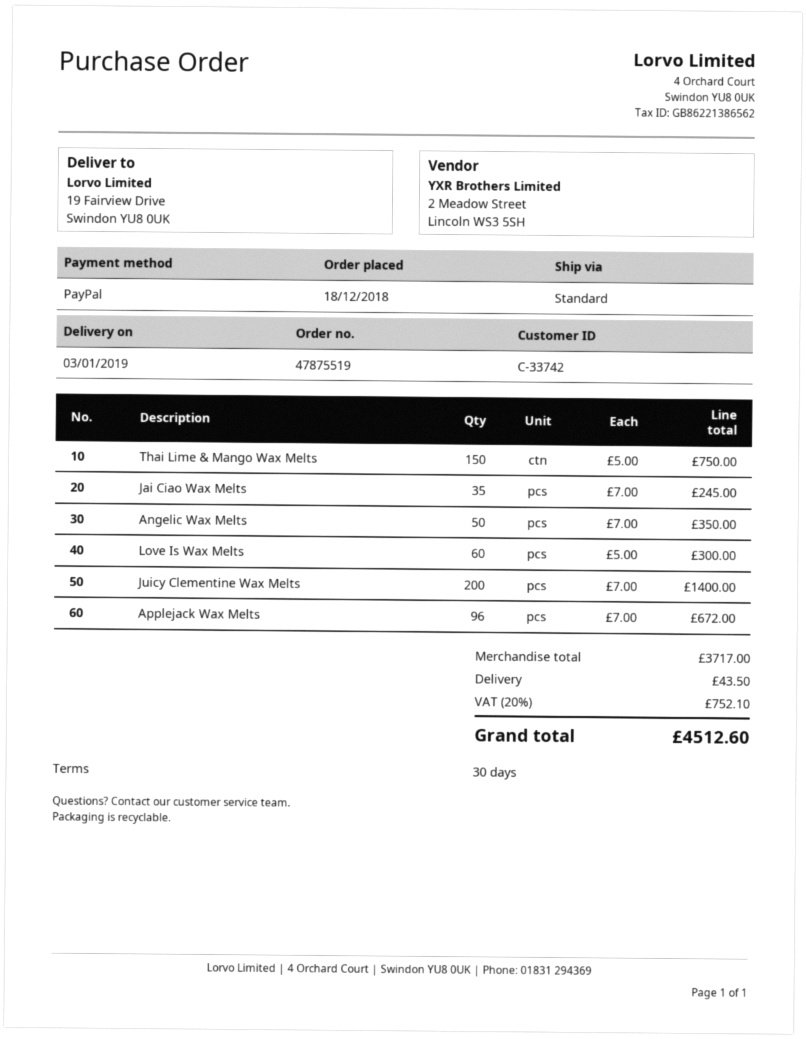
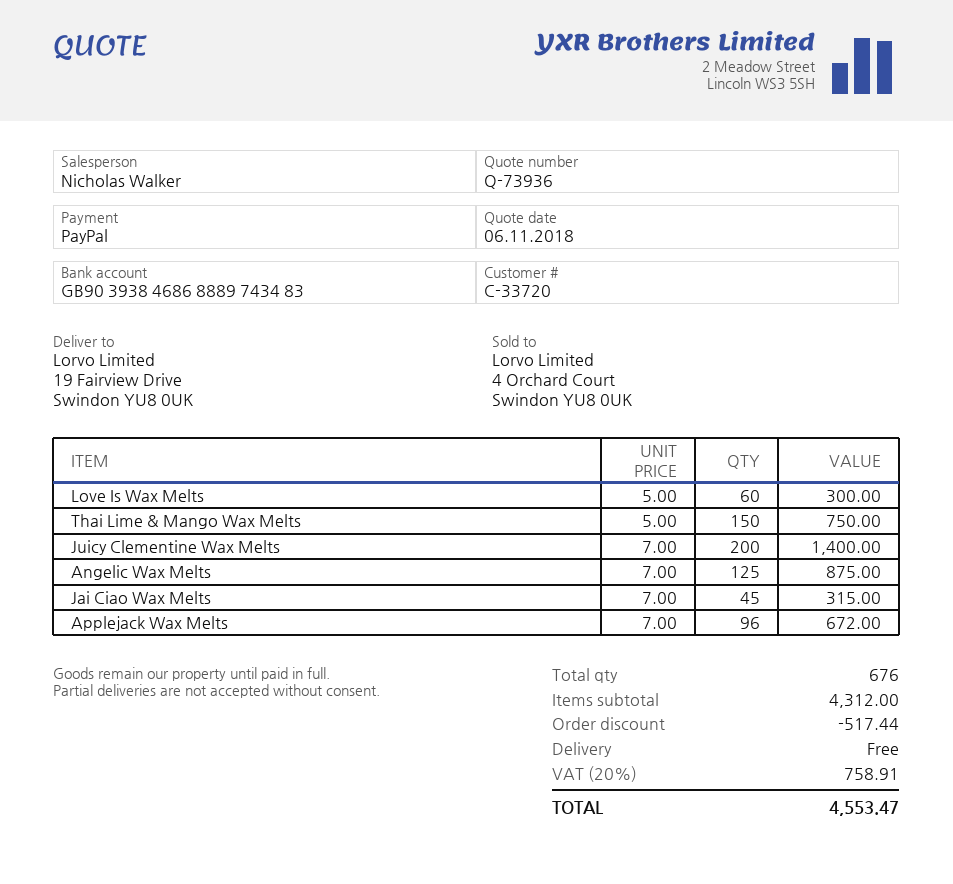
customer number: C-33742 -> C-33720
Jai Ciao Wax Melts: 35 x 7.00 = 245.00 -> 45 x 7.00 = 315.00
Angelic Wax Melts: 50 x 7.00 = 350.00 -> 125 x 7.00 = 875.00
subtotal: 3717.00 -> 4312.00
discount: none -> 517.44
shipping: 43.50 -> 0.00
tax: 20% = 752.10 -> 20% = 758.91
total: 4512.60 -> 4553.47

